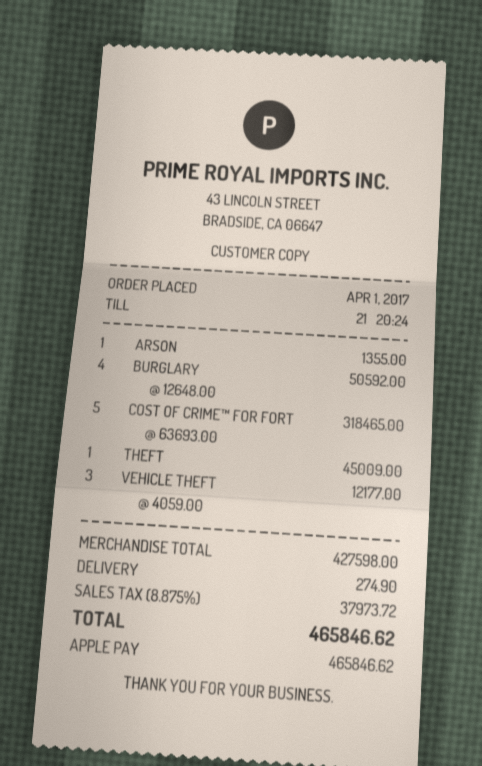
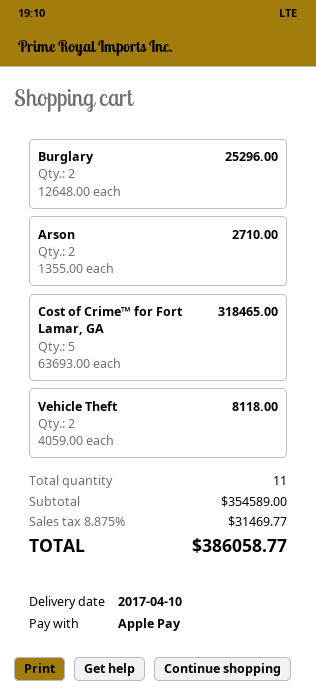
ARSON: 1 x 1355.00 = 1355.00 -> 2 x 1355.00 = 2710.00
BURGLARY: 4 x 12648.00 = 50592.00 -> 2 x 12648.00 = 25296.00
THEFT: 1 x 45009.00 = 45009.00 -> none
VEHICLE THEFT: 3 x 4059.00 = 12177.00 -> 2 x 4059.00 = 8118.00
subtotal: 427598.00 -> 354589.00
shipping: 274.90 -> none
tax: 8.875% = 37973.72 -> 8.875% = 31469.77
total: 465846.62 -> 386058.77

